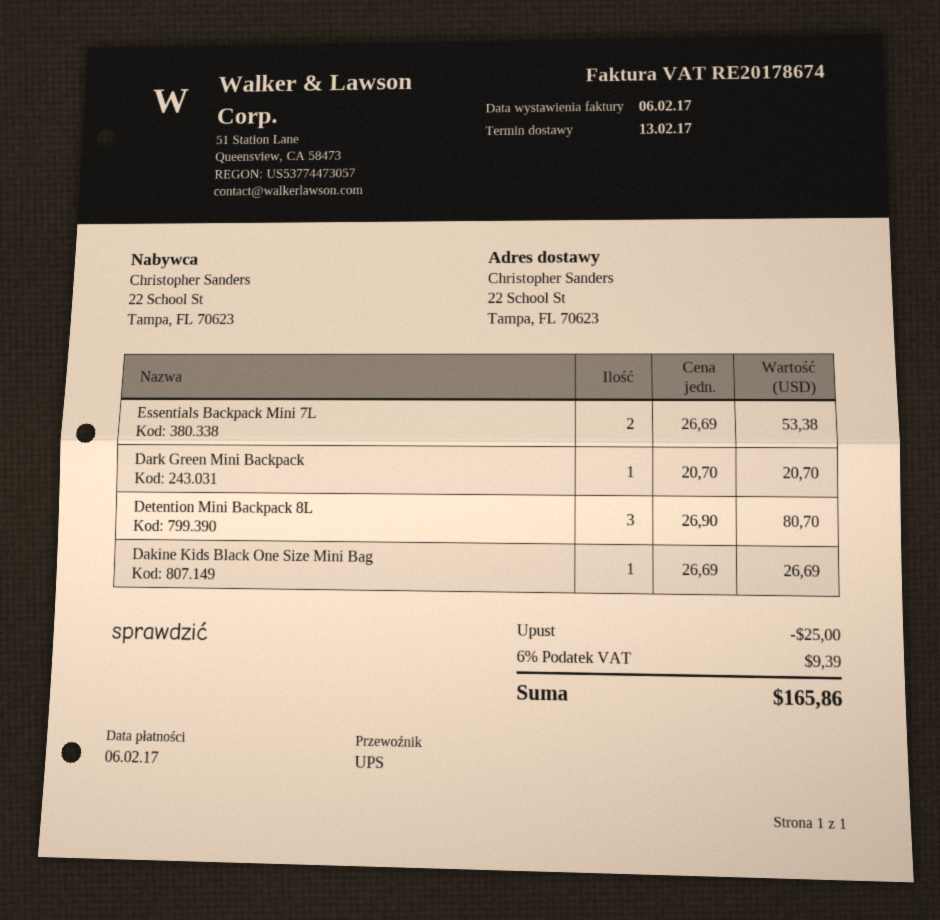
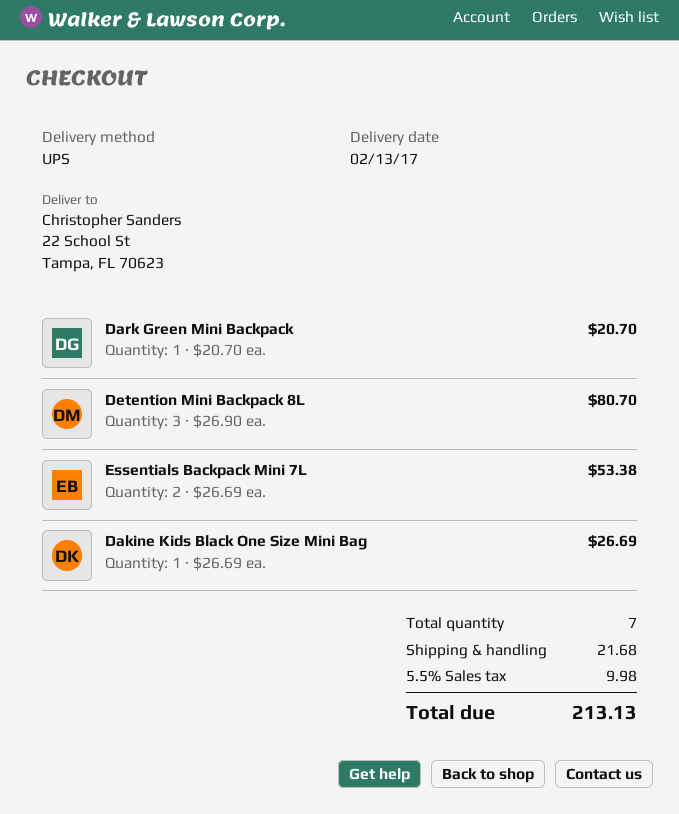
discount: 25.00 -> none
shipping: none -> 21.68
tax: 6% = 9.39 -> 5.5% = 9.98
total: 165.86 -> 213.13

